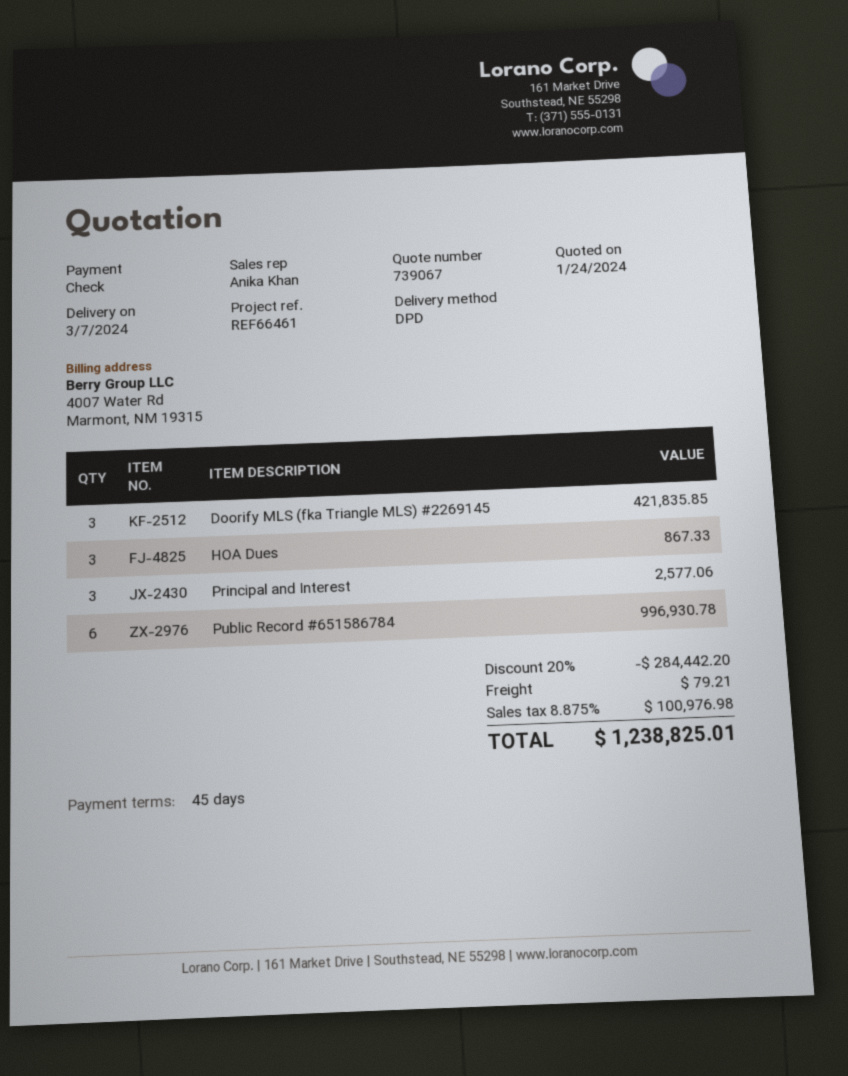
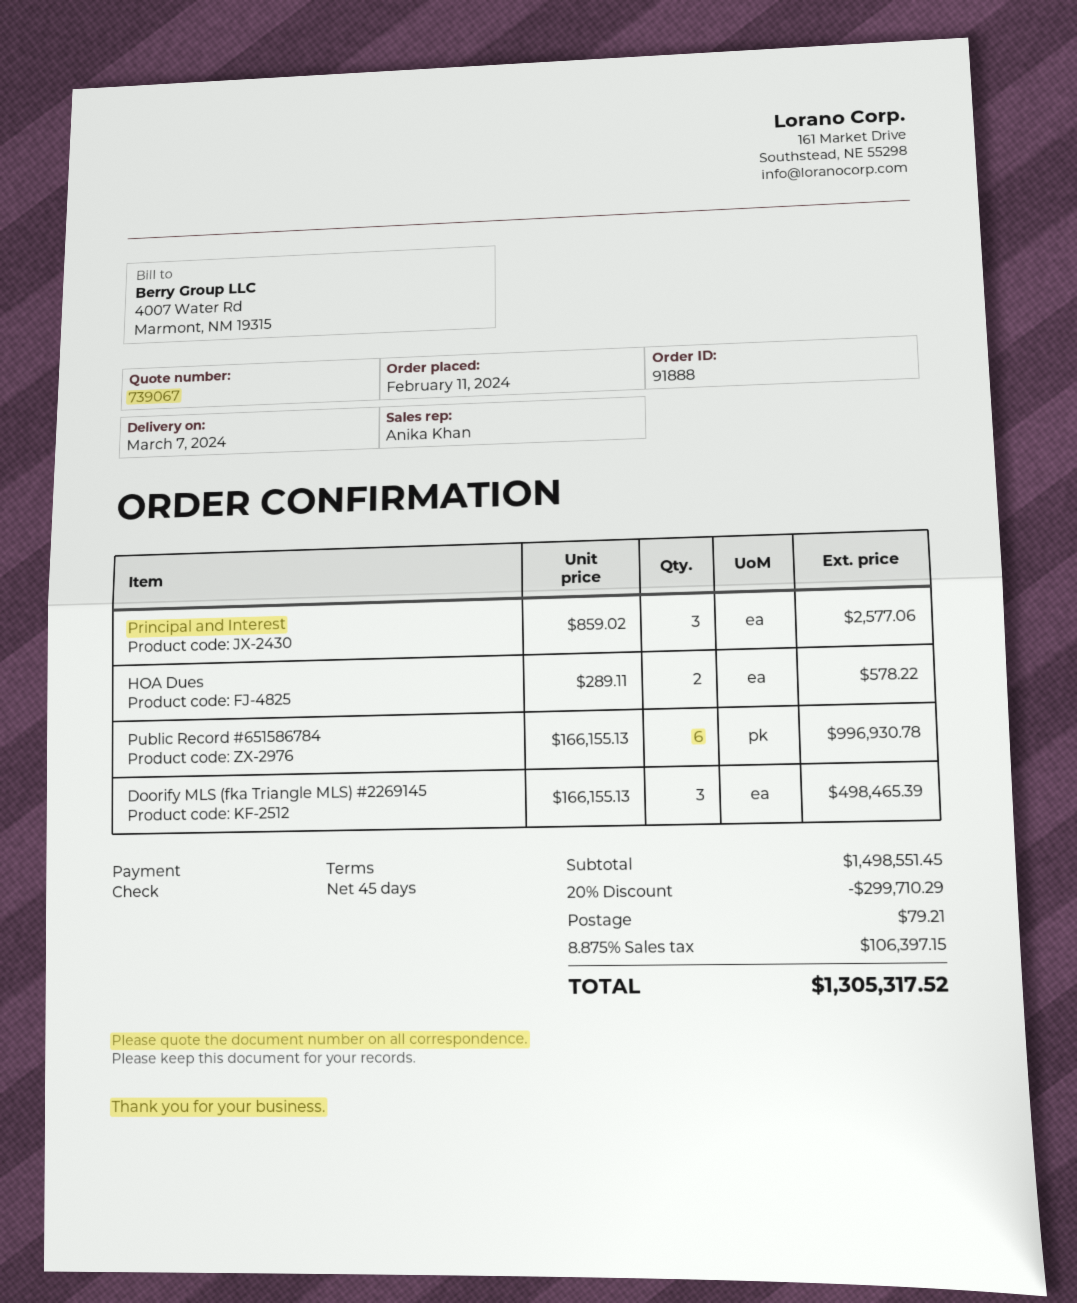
Doorify MLS (fka Triangle MLS) #2269145: 3 for 421835.85 -> 3 for 498465.39
HOA Dues: 3 for 867.33 -> 2 for 578.22
discount: 20% = 284442.20 -> 20% = 299710.29
tax: 8.875% = 100976.98 -> 8.875% = 106397.15
total: 1238825.01 -> 1305317.52

